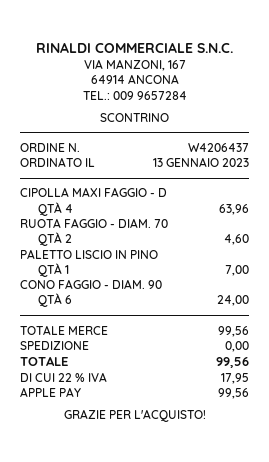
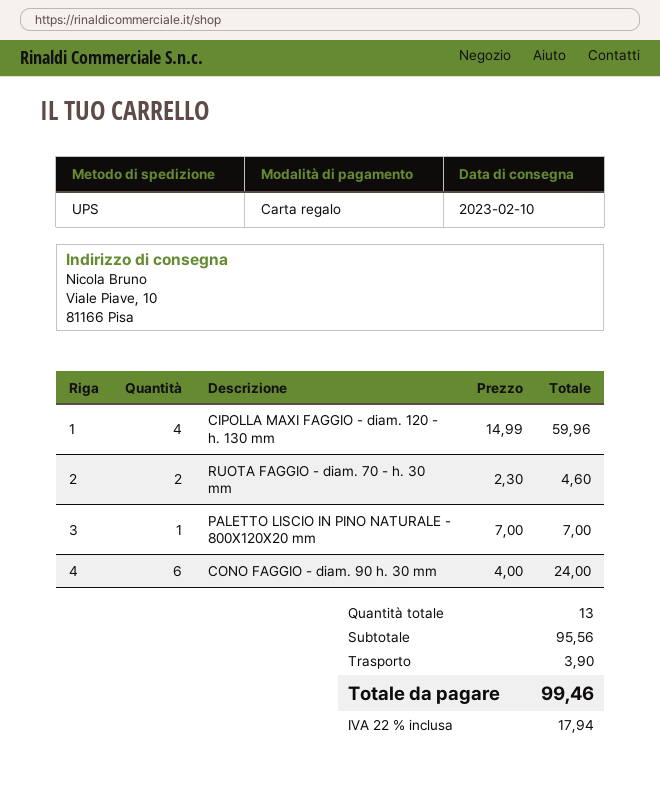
payment method: Apple Pay -> gift card
CIPOLLA MAXI FAGGIO - D: 4 for 63.96 -> 4 for 59.96
subtotal: 99.56 -> 95.56
shipping: 0.00 -> 3.90
tax: 22% = 17.95 -> 22% = 17.94
total: 99.56 -> 99.46

